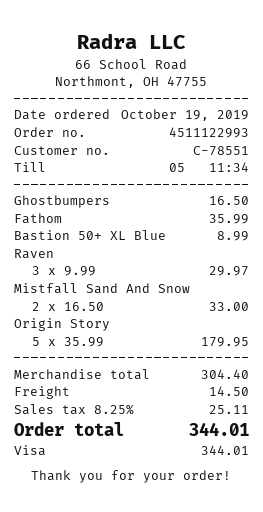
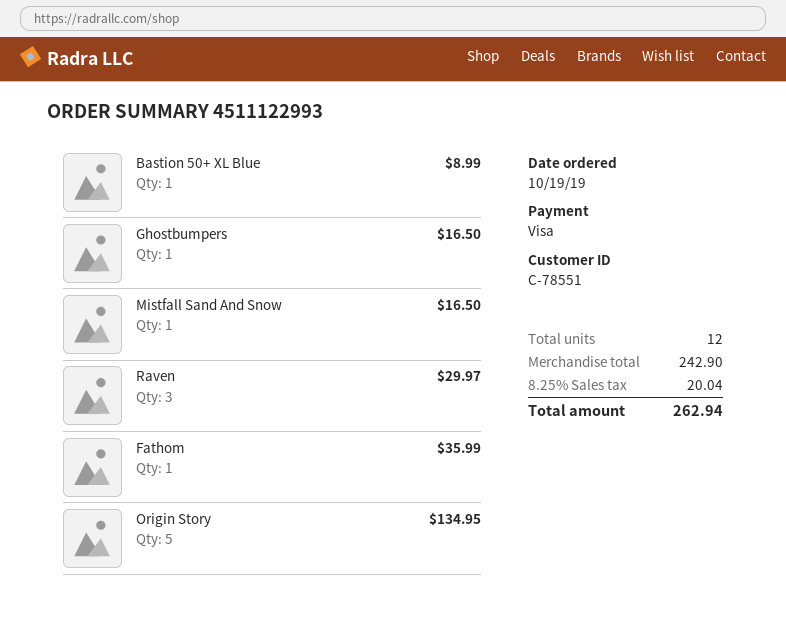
Mistfall Sand And Snow: 2 for 33.00 -> 1 for 16.50
Origin Story: 5 for 179.95 -> 5 for 134.95
subtotal: 304.40 -> 242.90
shipping: 14.50 -> none
tax: 8.25% = 25.11 -> 8.25% = 20.04
total: 344.01 -> 262.94

